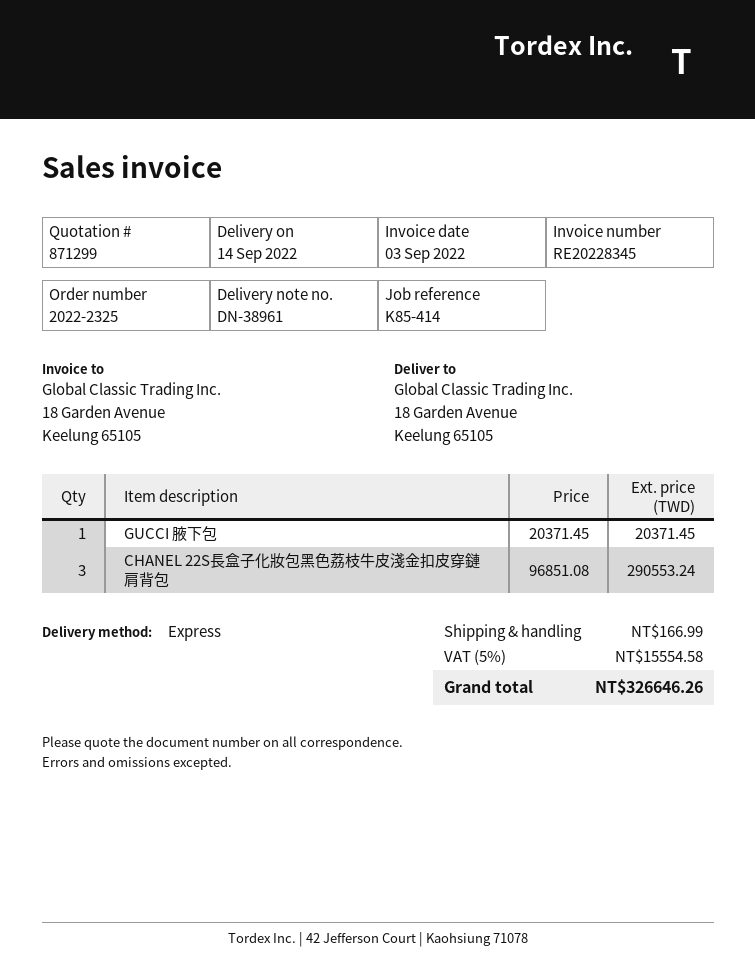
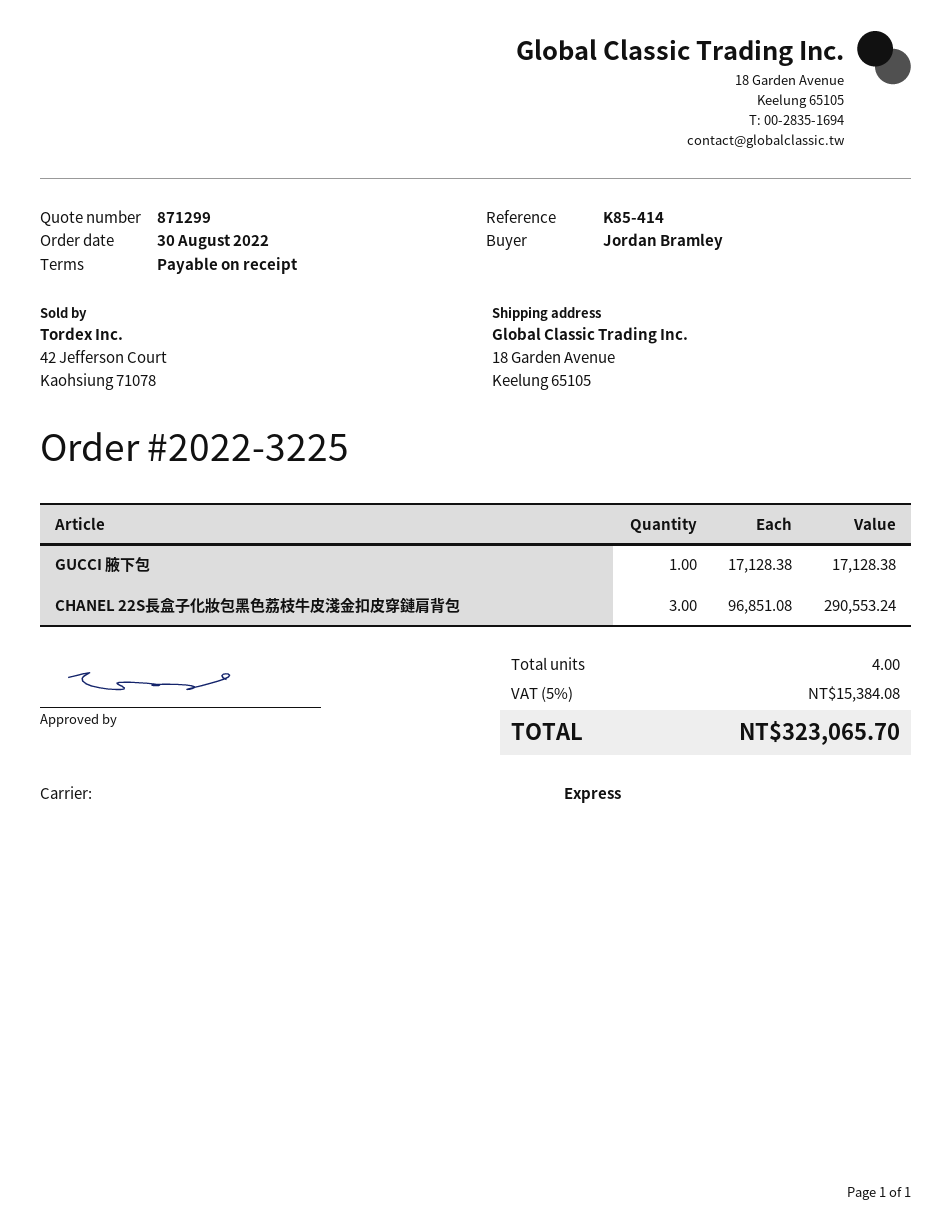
order number: 2022-2325 -> 2022-3225
GUCCI 腋下包: 1 x 20371.45 = 20371.45 -> 1 x 17128.38 = 17128.38
shipping: 166.99 -> none
tax: 5% = 15554.58 -> 5% = 15384.08
total: 326646.26 -> 323065.70

